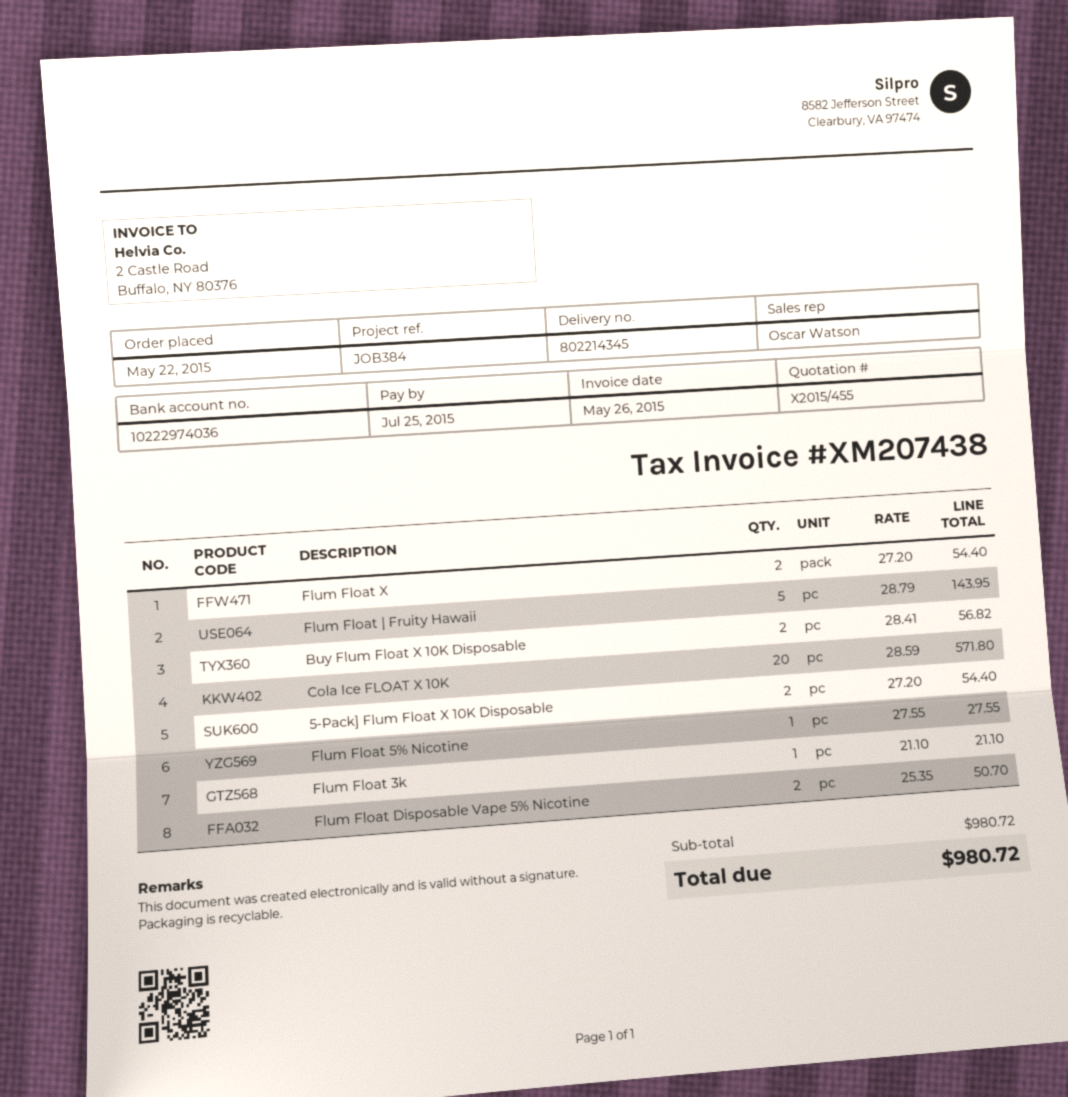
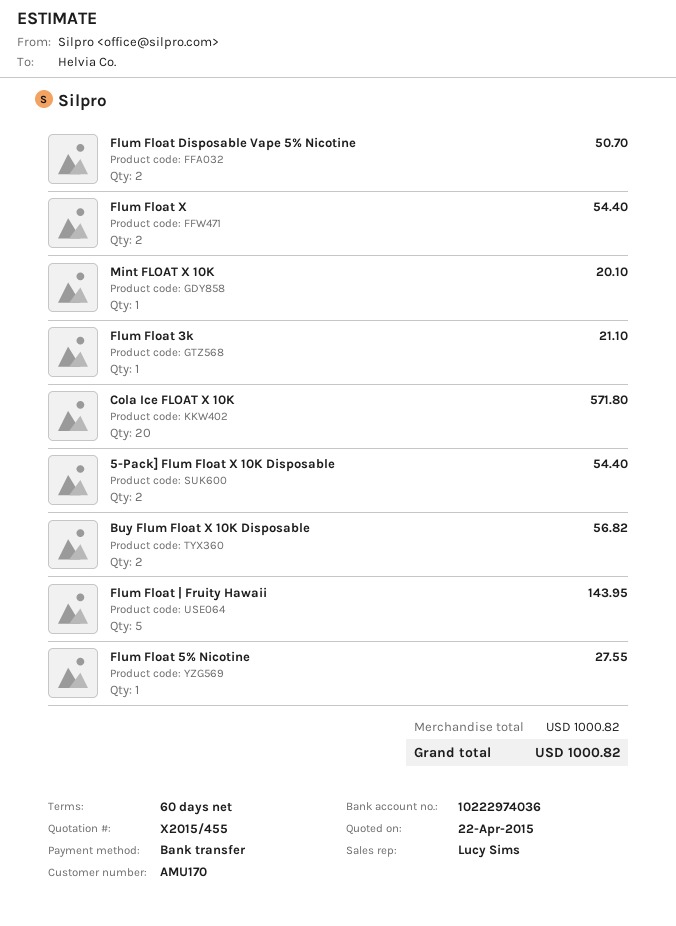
sales rep: Oscar Watson -> Lucy Sims
Mint FLOAT X 10K: none -> 1 for 20.10
subtotal: 980.72 -> 1000.82
total: 980.72 -> 1000.82

